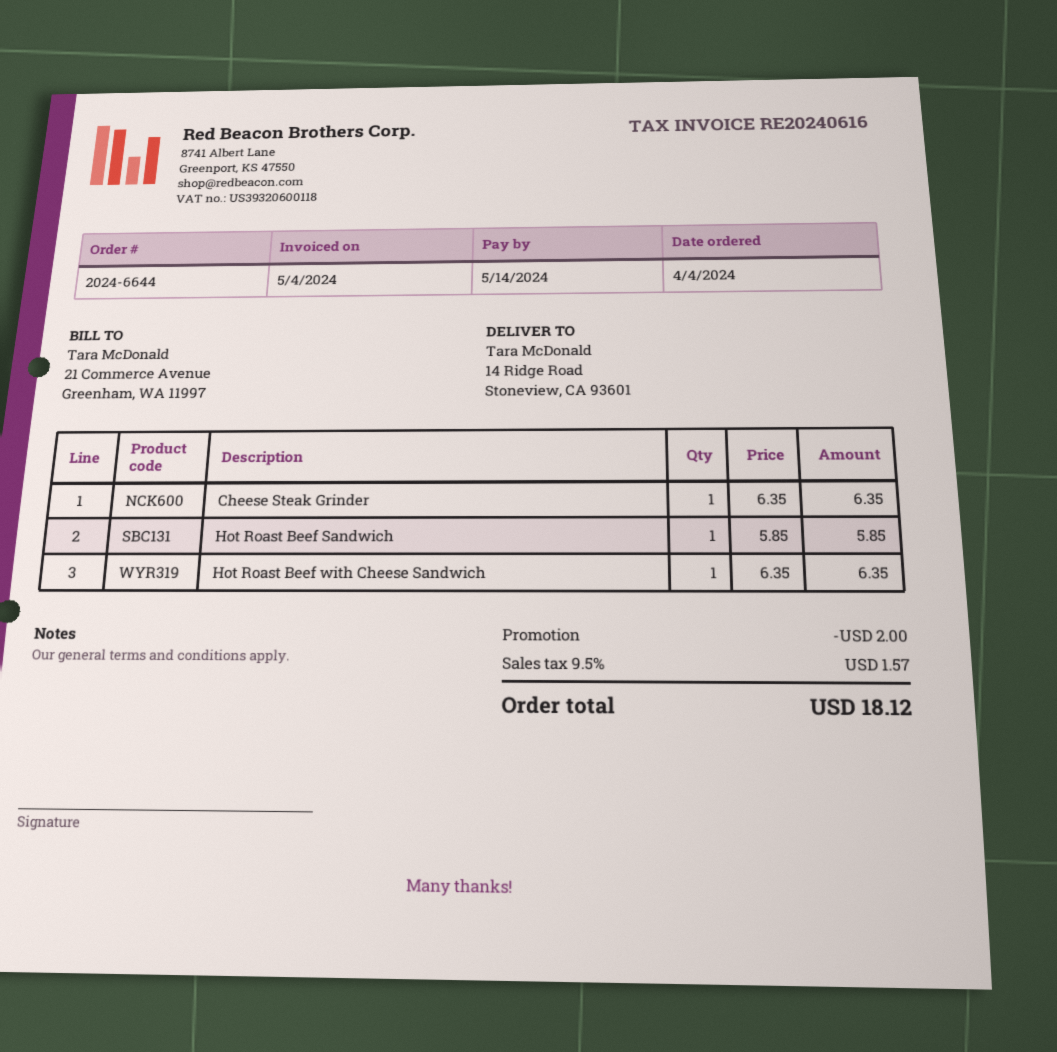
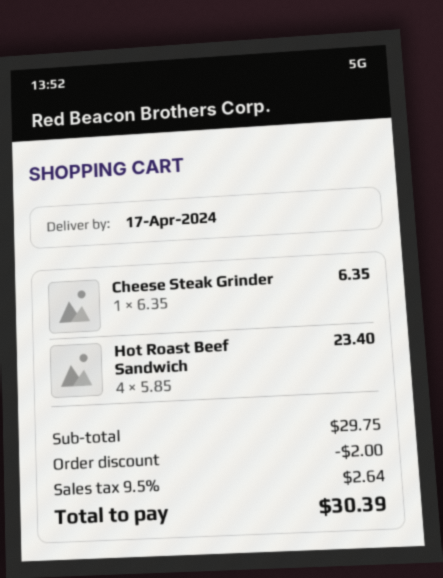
Hot Roast Beef Sandwich: 1 x 5.85 = 5.85 -> 4 x 5.85 = 23.40
Hot Roast Beef with Cheese Sandwich: 1 x 6.35 = 6.35 -> none
tax: 9.5% = 1.57 -> 9.5% = 2.64
total: 18.12 -> 30.39

